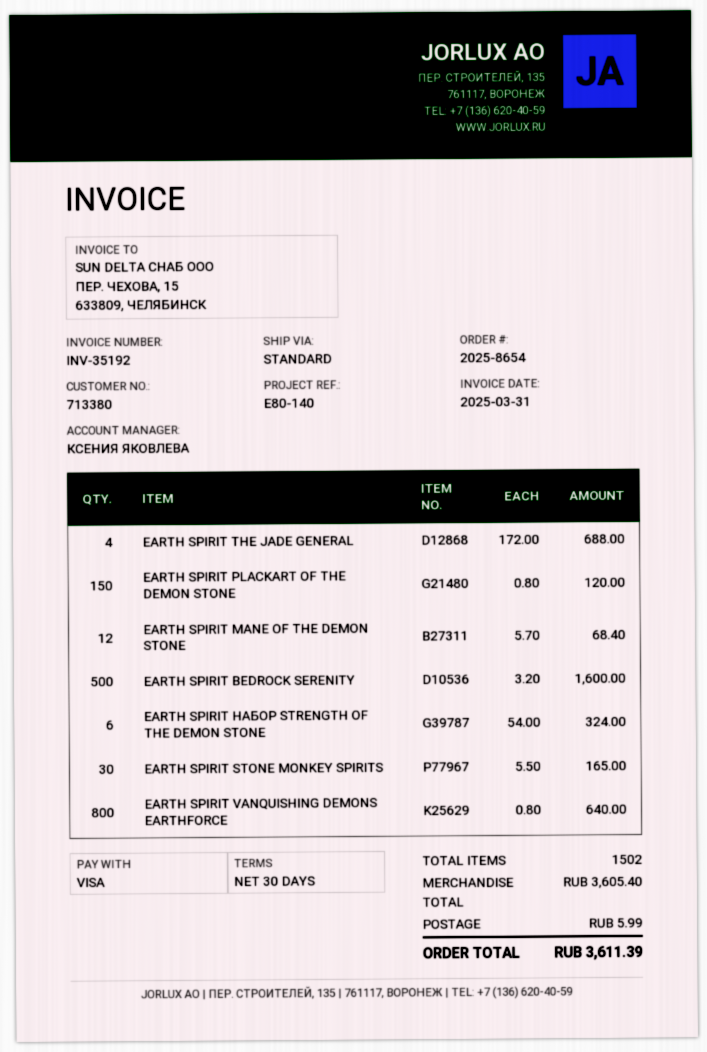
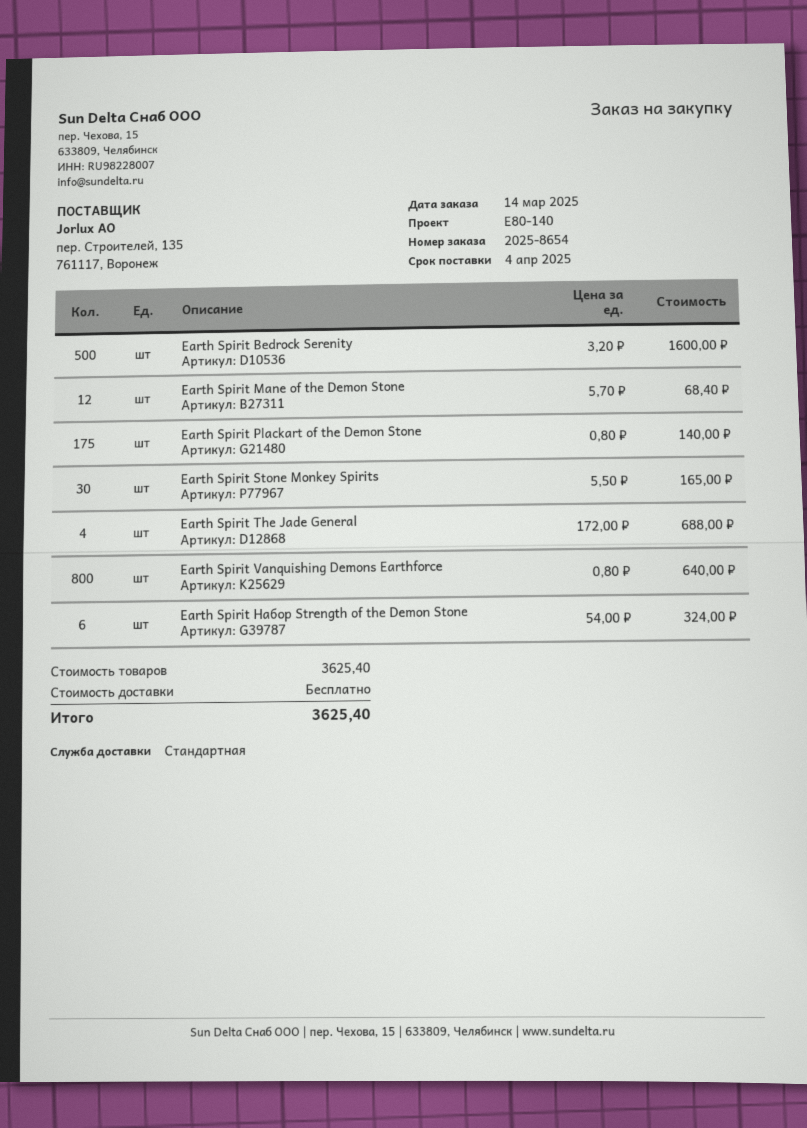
EARTH SPIRIT PLACKART OF THE DEMON STONE: 150 x 0.80 = 120.00 -> 175 x 0.80 = 140.00
subtotal: 3605.40 -> 3625.40
shipping: 5.99 -> 0.00
total: 3611.39 -> 3625.40

